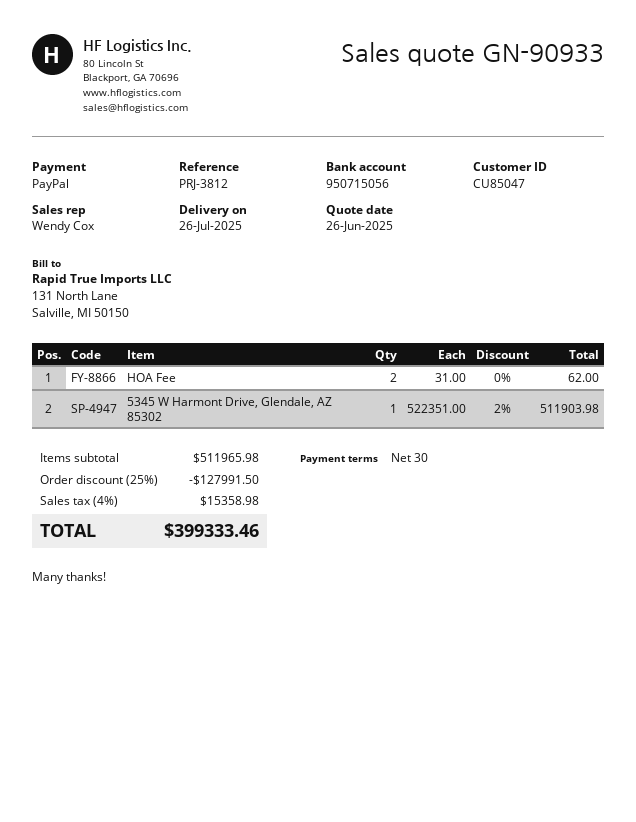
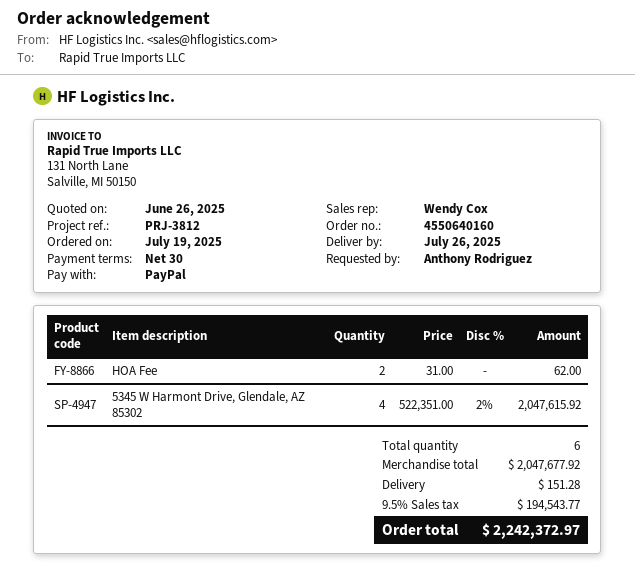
5345 W Harmont Drive, Glendale, AZ 85302: 1 x 522351.00 - 2% = 511903.98 -> 4 x 522351.00 - 2% = 2047615.92
subtotal: 511965.98 -> 2047677.92
discount: 25% = 127991.50 -> none
shipping: none -> 151.28
tax: 4% = 15358.98 -> 9.5% = 194543.77
total: 399333.46 -> 2242372.97

